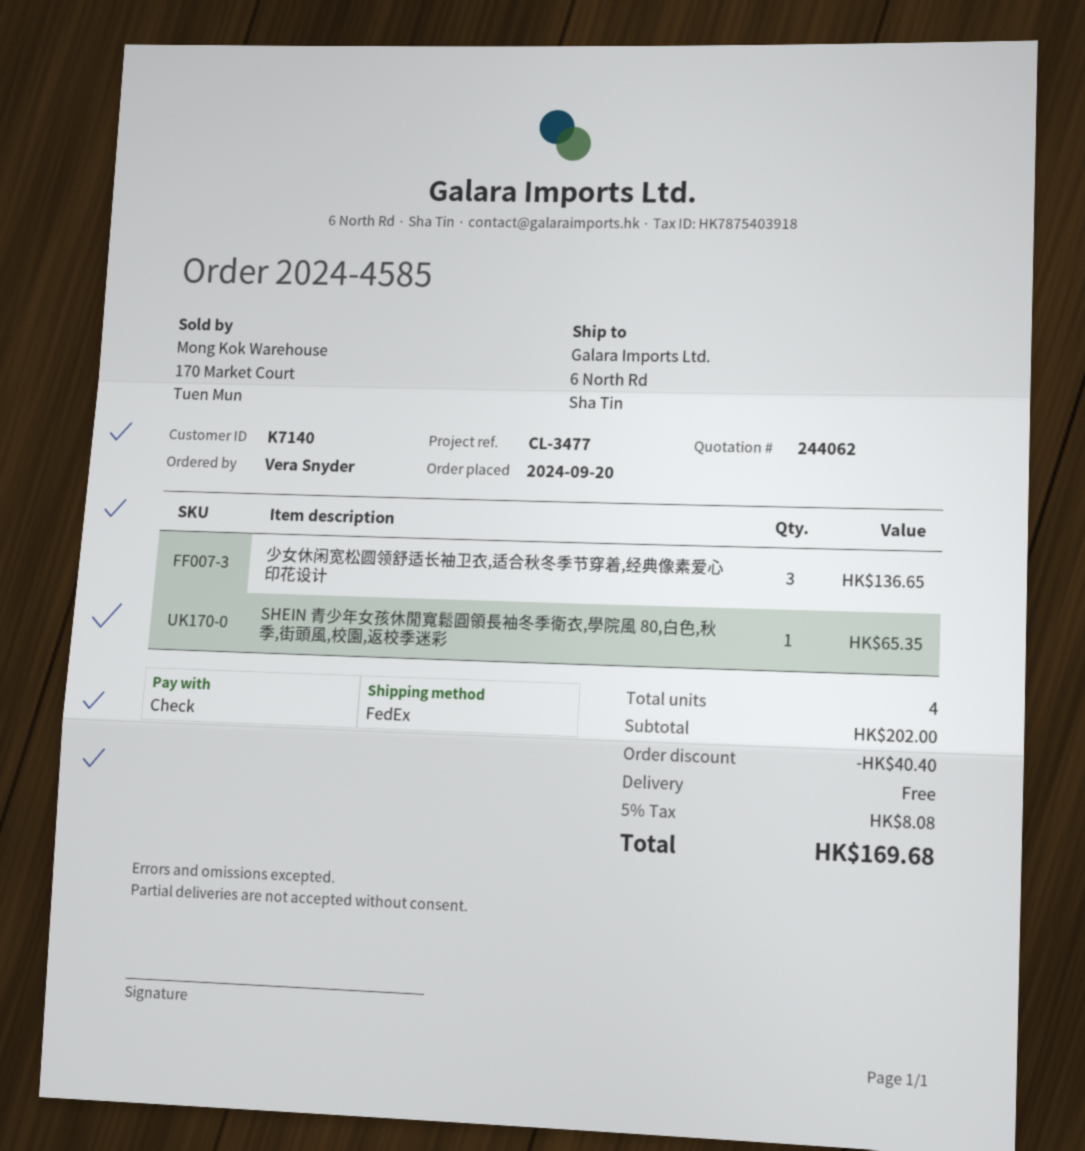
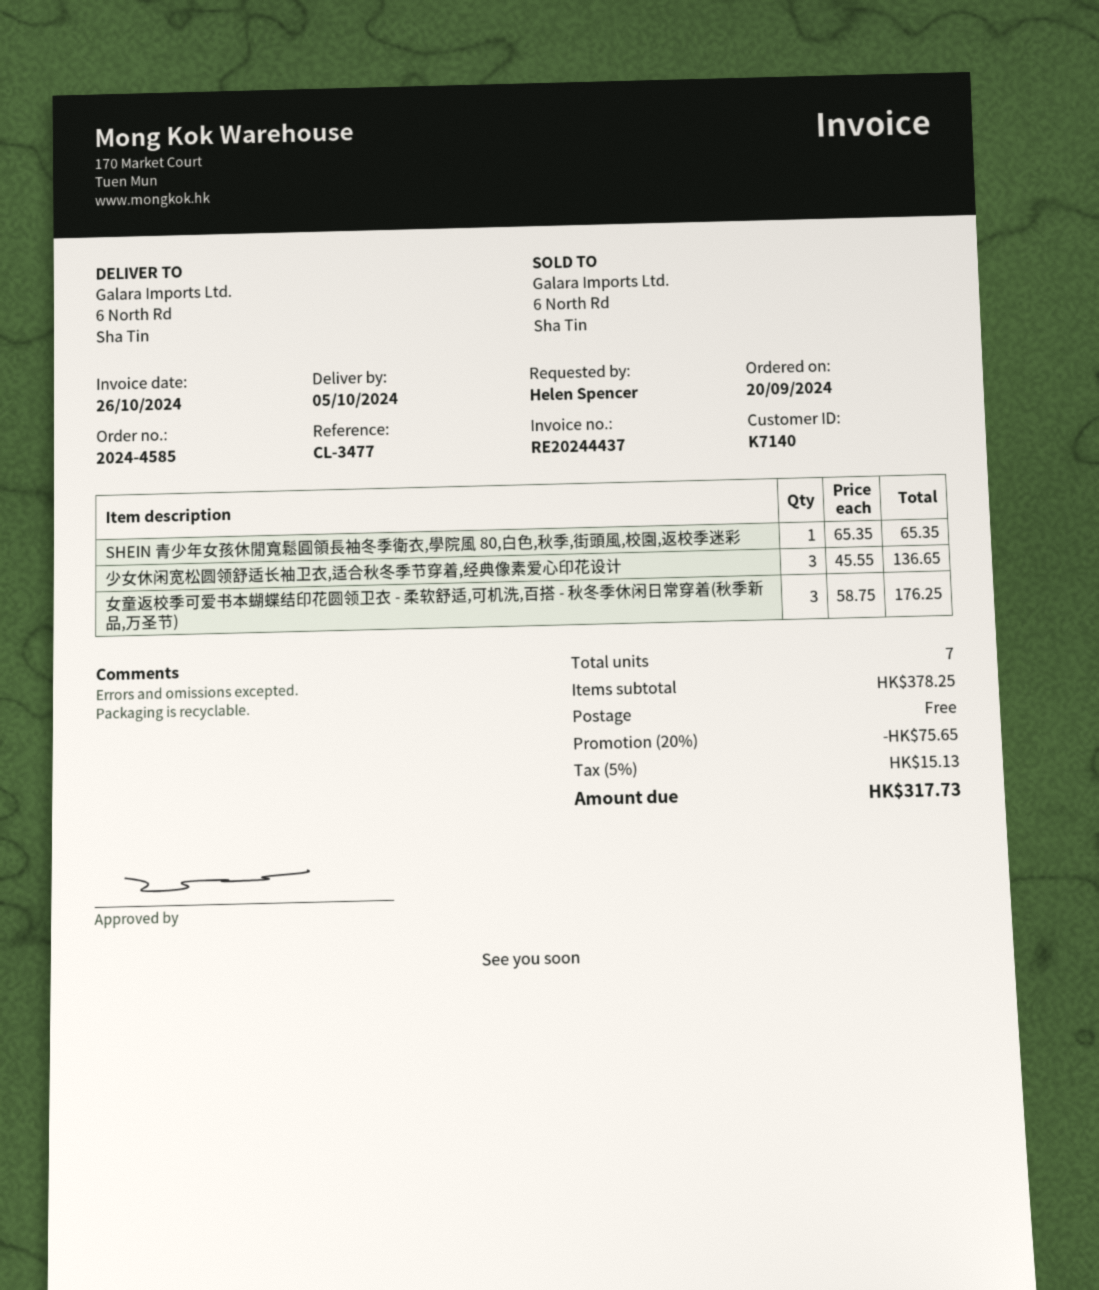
ordered by: Vera Snyder -> Helen Spencer
女童返校季可爱书本蝴蝶结印花圆领卫衣 - 柔软舒适,可机洗,百搭 - 秋冬季休闲日常穿着(秋季新品,万圣节): none -> 3 for 176.25
total quantity: 4 -> 7
subtotal: 202.00 -> 378.25
discount: 40.40 -> 75.65
tax: 5% = 8.08 -> 5% = 15.13
total: 169.68 -> 317.73

